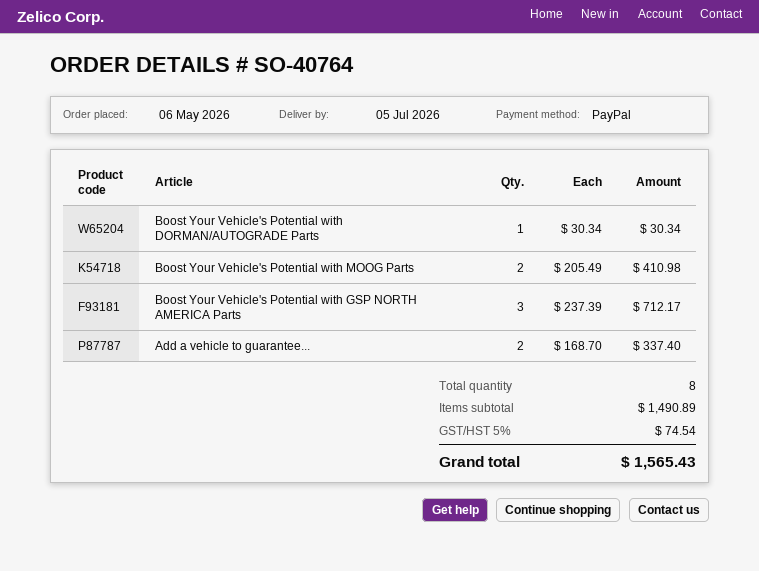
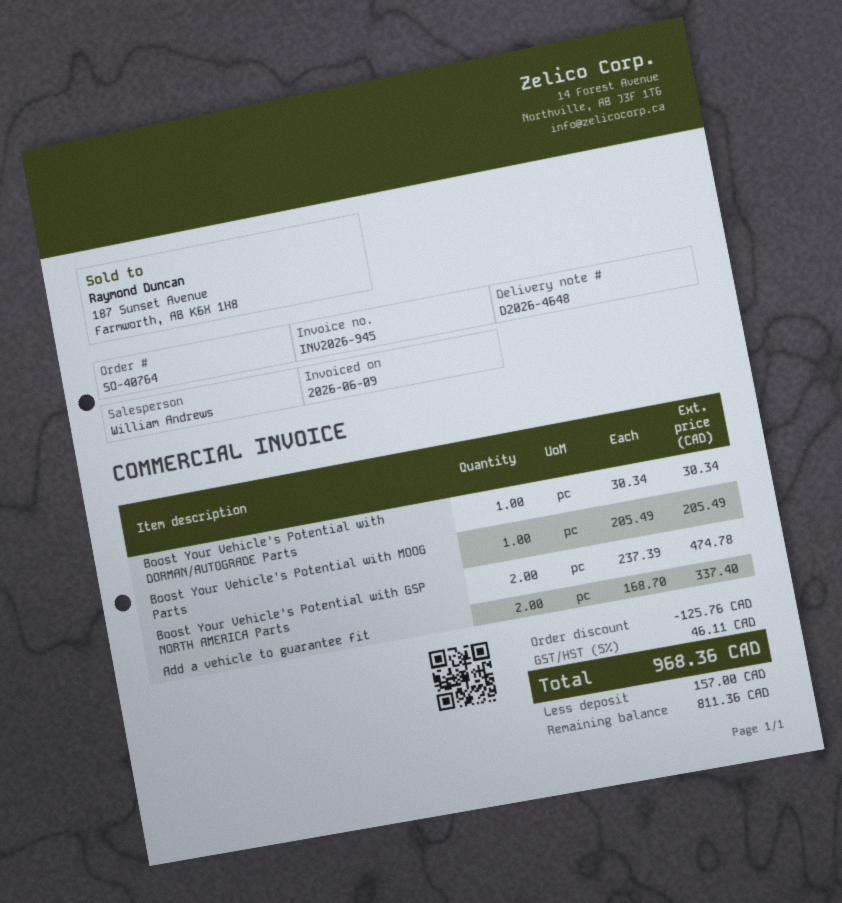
Boost Your Vehicle's Potential with MOOG Parts: 2 x 205.49 = 410.98 -> 1 x 205.49 = 205.49
Boost Your Vehicle's Potential with GSP NORTH AMERICA Parts: 3 x 237.39 = 712.17 -> 2 x 237.39 = 474.78
discount: none -> 125.76
tax: 5% = 74.54 -> 5% = 46.11
total: 1565.43 -> 968.36

